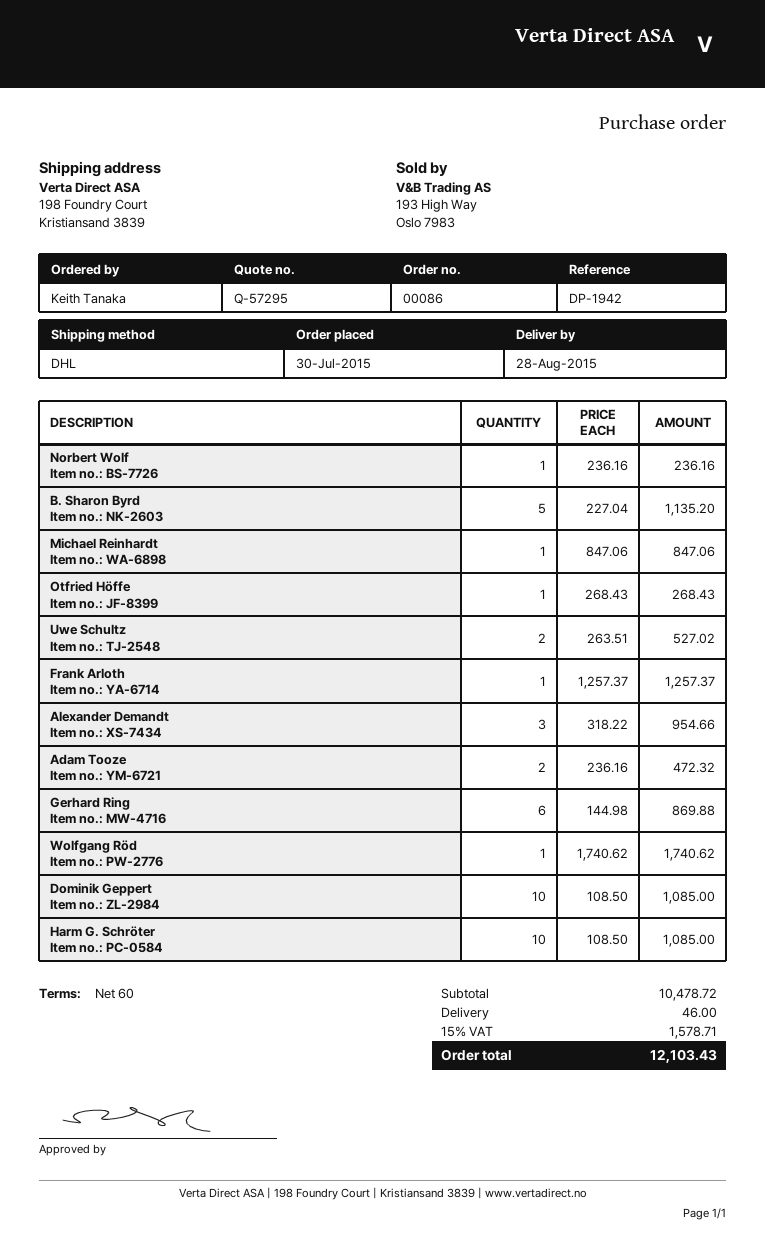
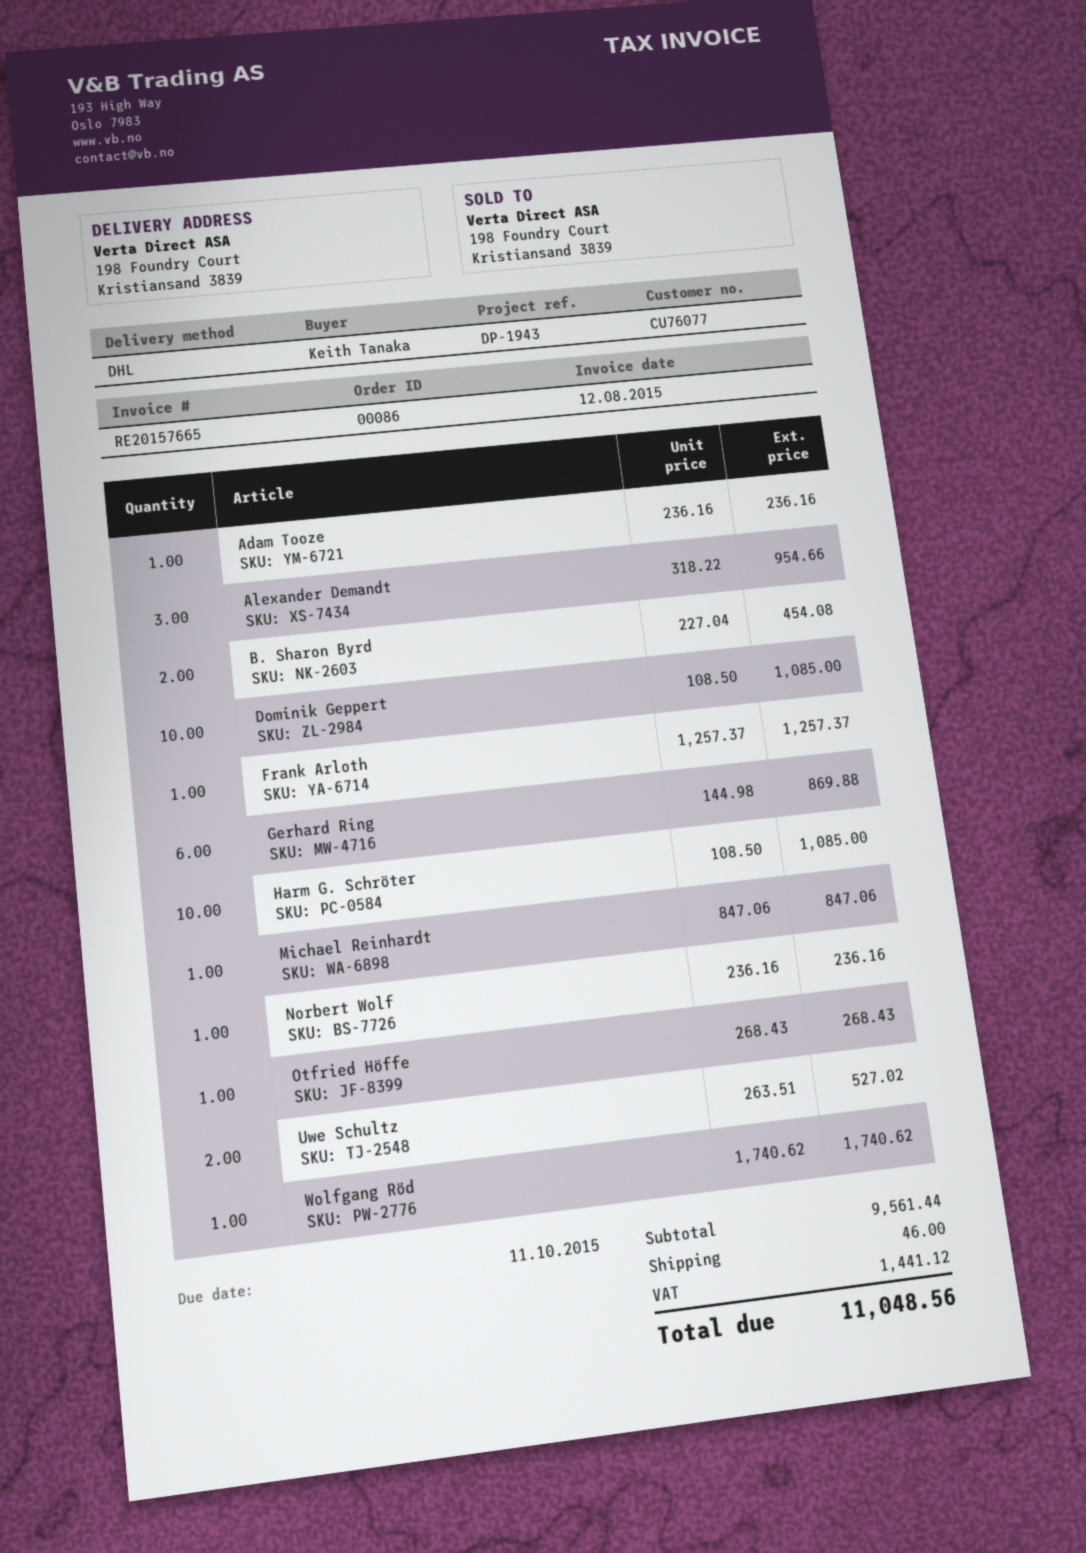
reference: DP-1942 -> DP-1943
B. Sharon Byrd: 5 x 227.04 = 1135.20 -> 2 x 227.04 = 454.08
Adam Tooze: 2 x 236.16 = 472.32 -> 1 x 236.16 = 236.16
subtotal: 10478.72 -> 9561.44
tax: 1578.71 -> 1441.12
total: 12103.43 -> 11048.56

